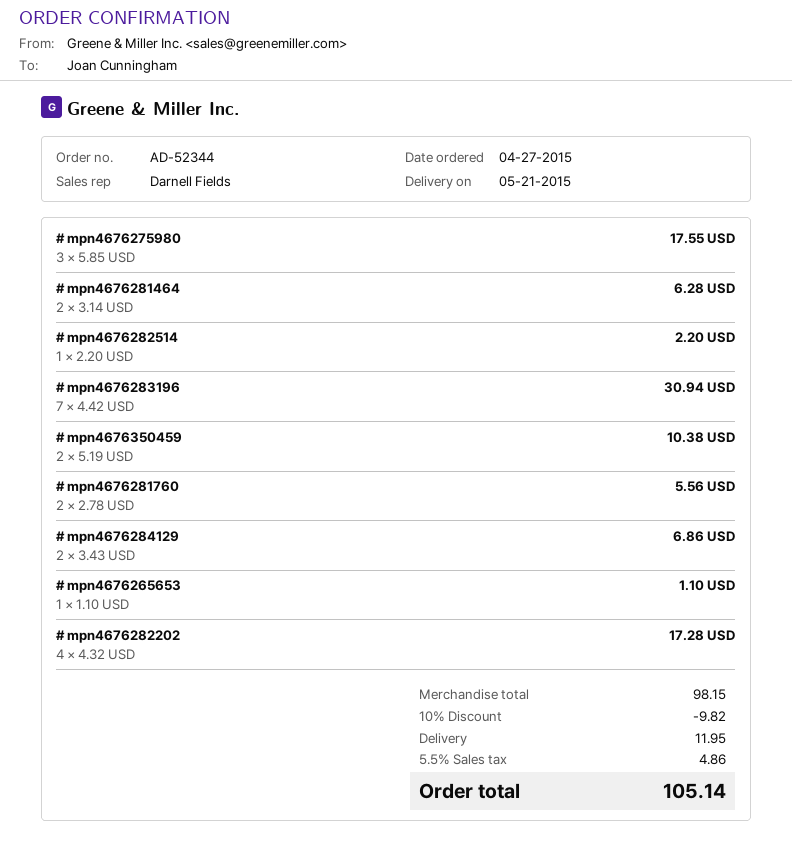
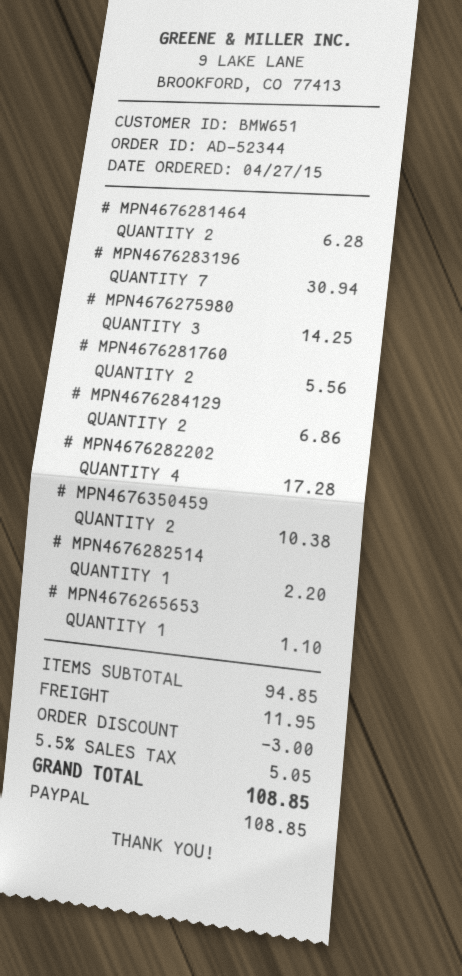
# mpn4676275980: 3 for 17.55 -> 3 for 14.25
subtotal: 98.15 -> 94.85
discount: 9.82 -> 3.00
tax: 5.5% = 4.86 -> 5.5% = 5.05
total: 105.14 -> 108.85

